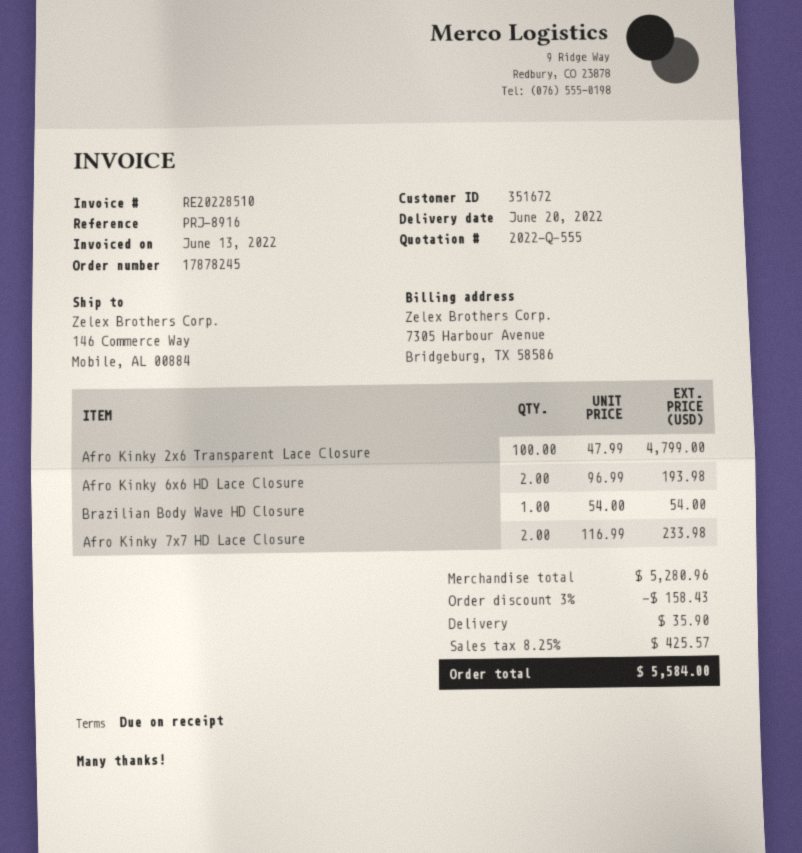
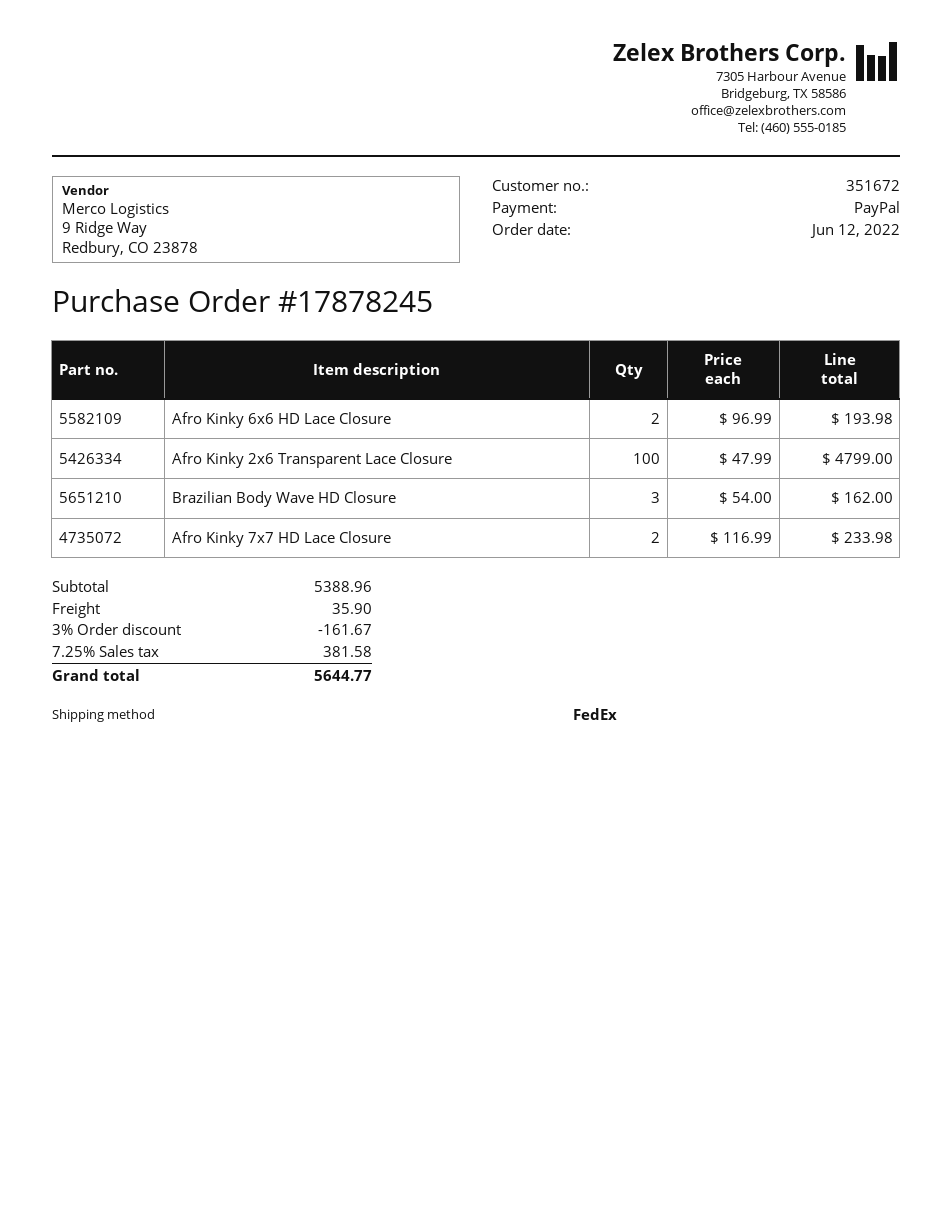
Brazilian Body Wave HD Closure: 1 x 54.00 = 54.00 -> 3 x 54.00 = 162.00
subtotal: 5280.96 -> 5388.96
discount: 3% = 158.43 -> 3% = 161.67
tax: 8.25% = 425.57 -> 7.25% = 381.58
total: 5584.00 -> 5644.77

